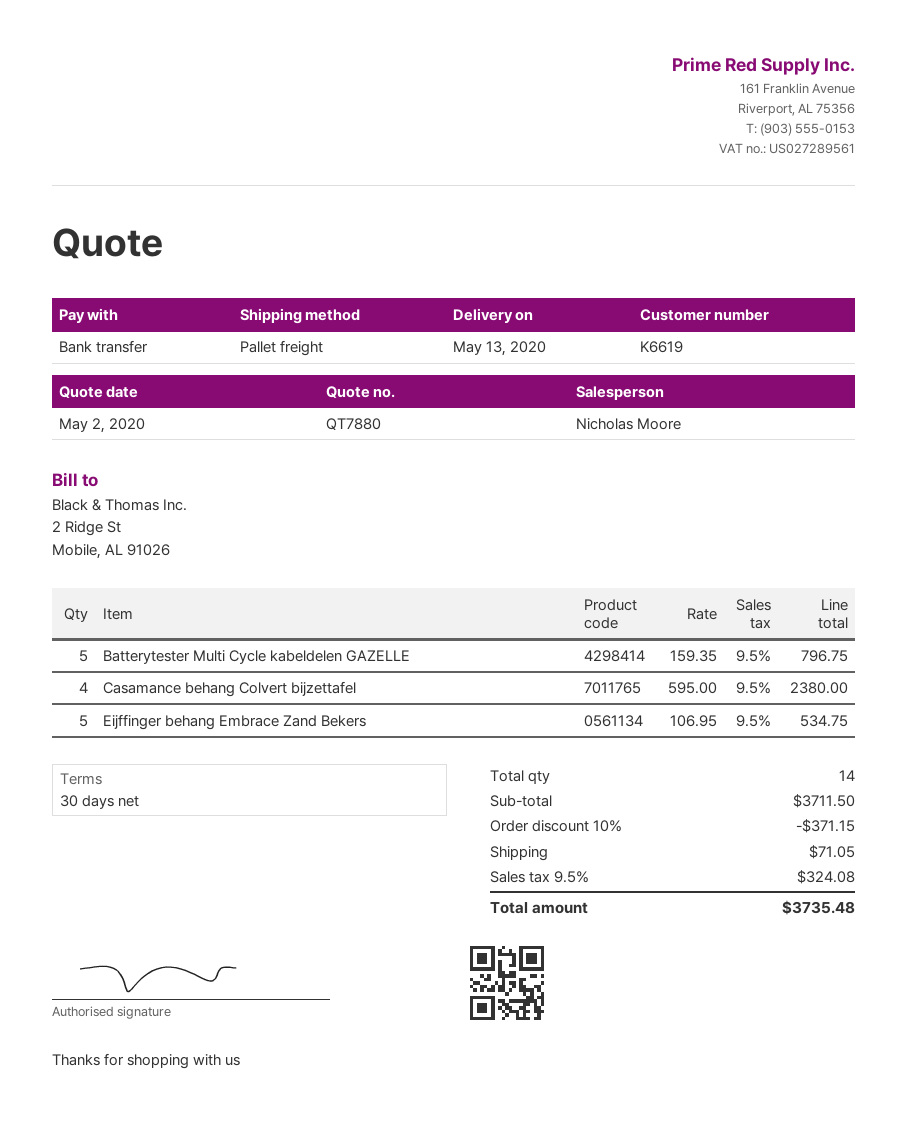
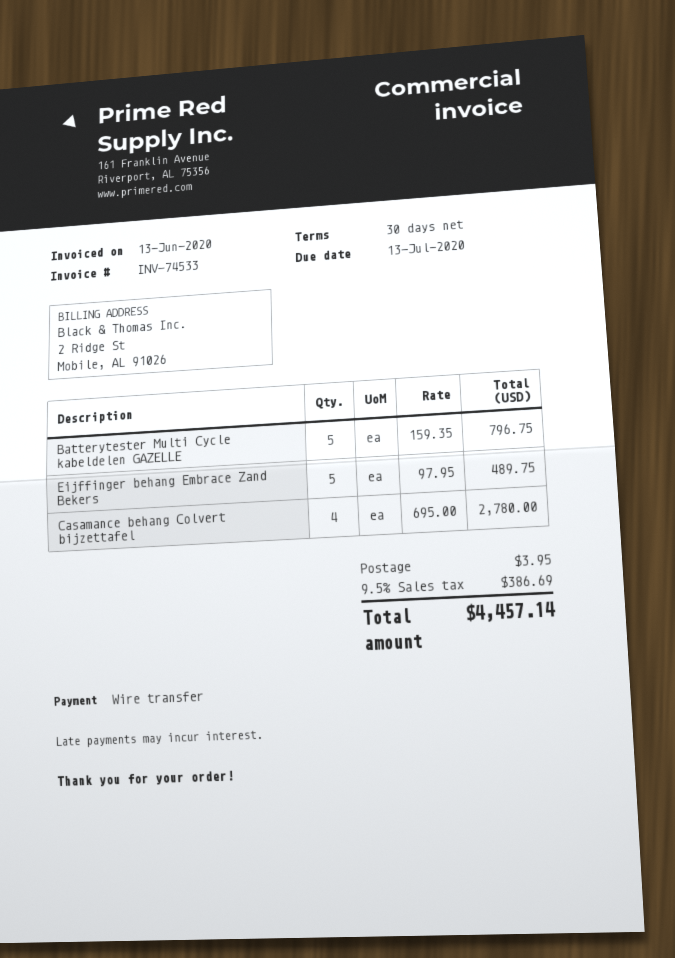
Casamance behang Colvert bijzettafel: 4 x 595.00 = 2380.00 -> 4 x 695.00 = 2780.00
Eijffinger behang Embrace Zand Bekers: 5 x 106.95 = 534.75 -> 5 x 97.95 = 489.75
discount: 10% = 371.15 -> none
shipping: 71.05 -> 3.95
tax: 9.5% = 324.08 -> 9.5% = 386.69
total: 3735.48 -> 4457.14

